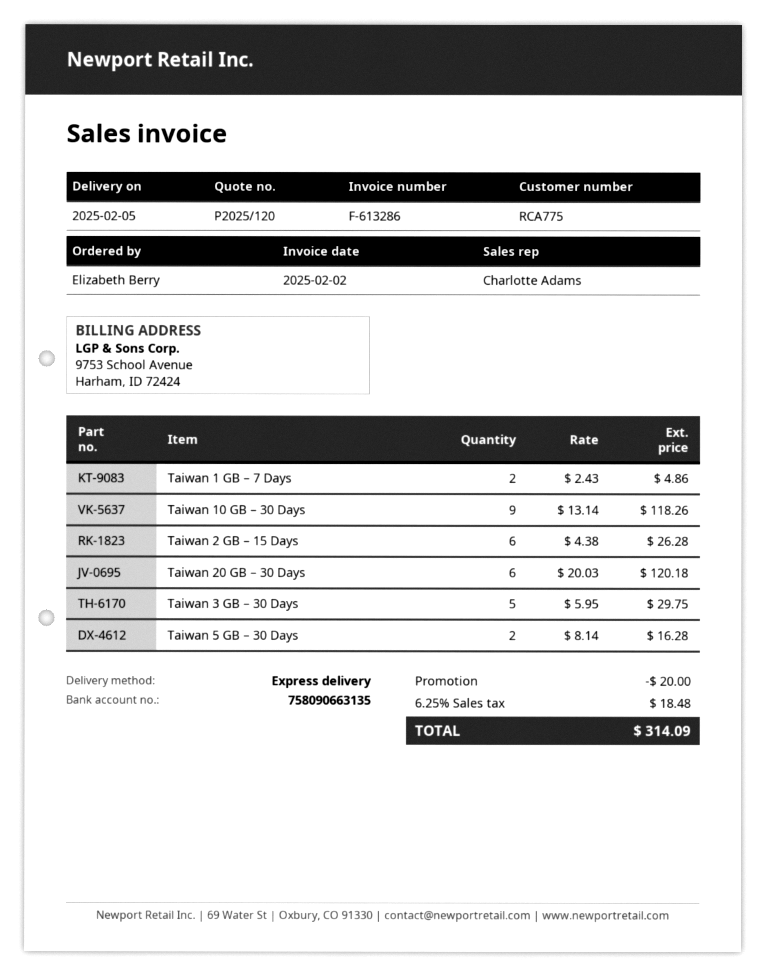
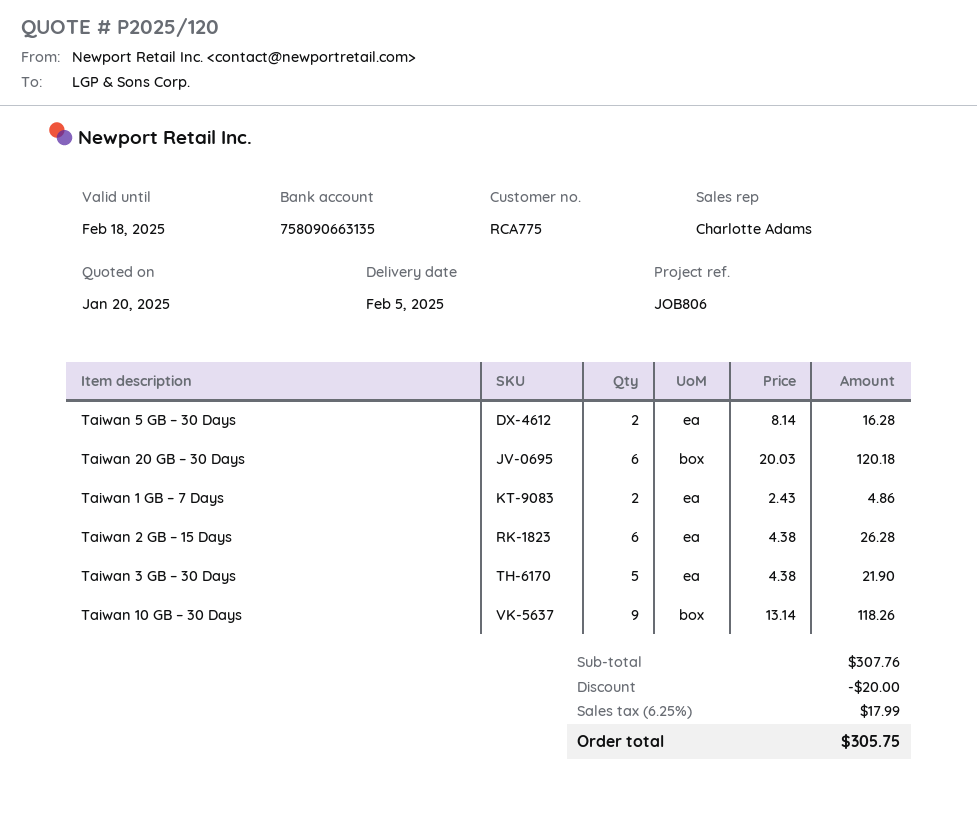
Taiwan 3 GB – 30 Days: 5 x 5.95 = 29.75 -> 5 x 4.38 = 21.90
tax: 6.25% = 18.48 -> 6.25% = 17.99
total: 314.09 -> 305.75

